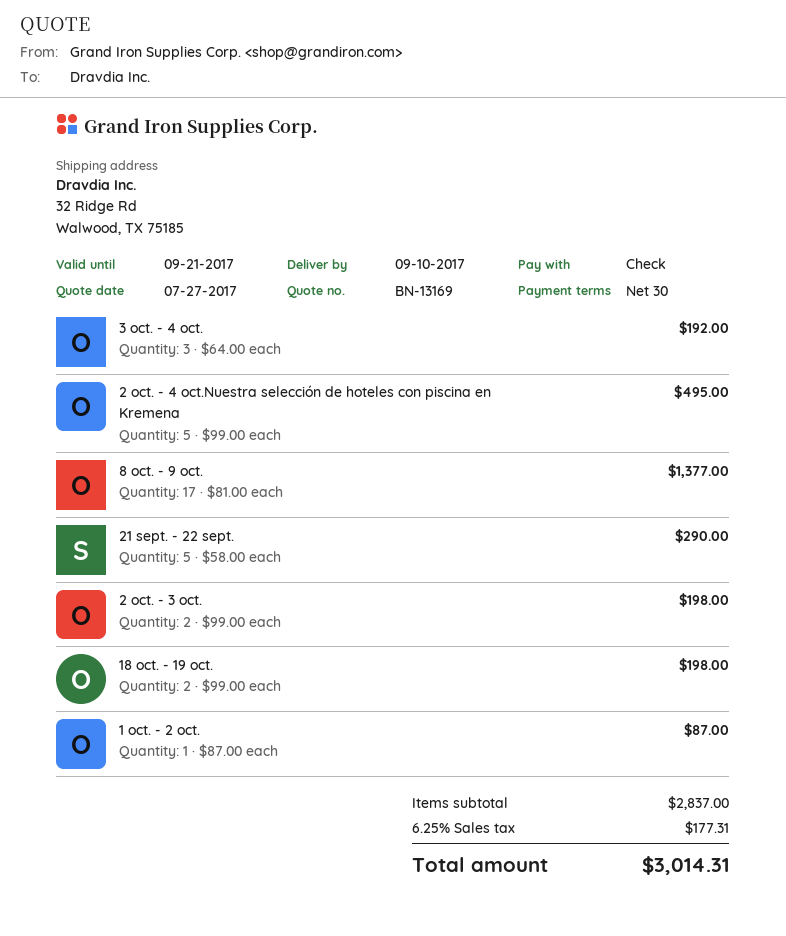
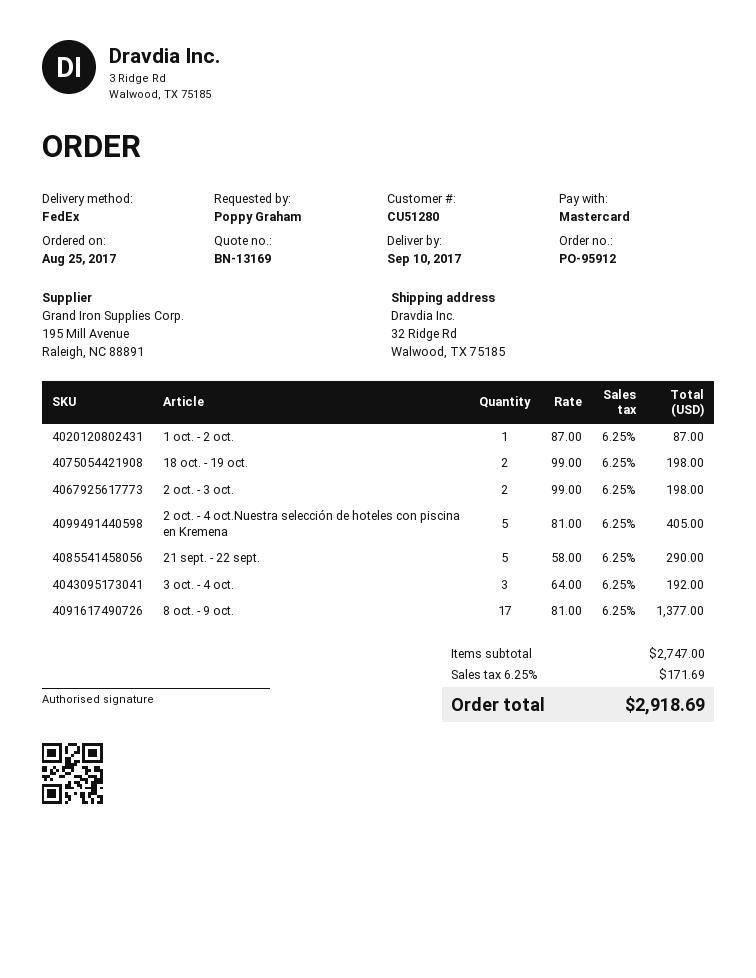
payment method: cheque -> Mastercard
2 oct. - 4 oct.Nuestra selección de hoteles con piscina en Kremena: 5 x 99.00 = 495.00 -> 5 x 81.00 = 405.00
subtotal: 2837.00 -> 2747.00
tax: 6.25% = 177.31 -> 6.25% = 171.69
total: 3014.31 -> 2918.69

